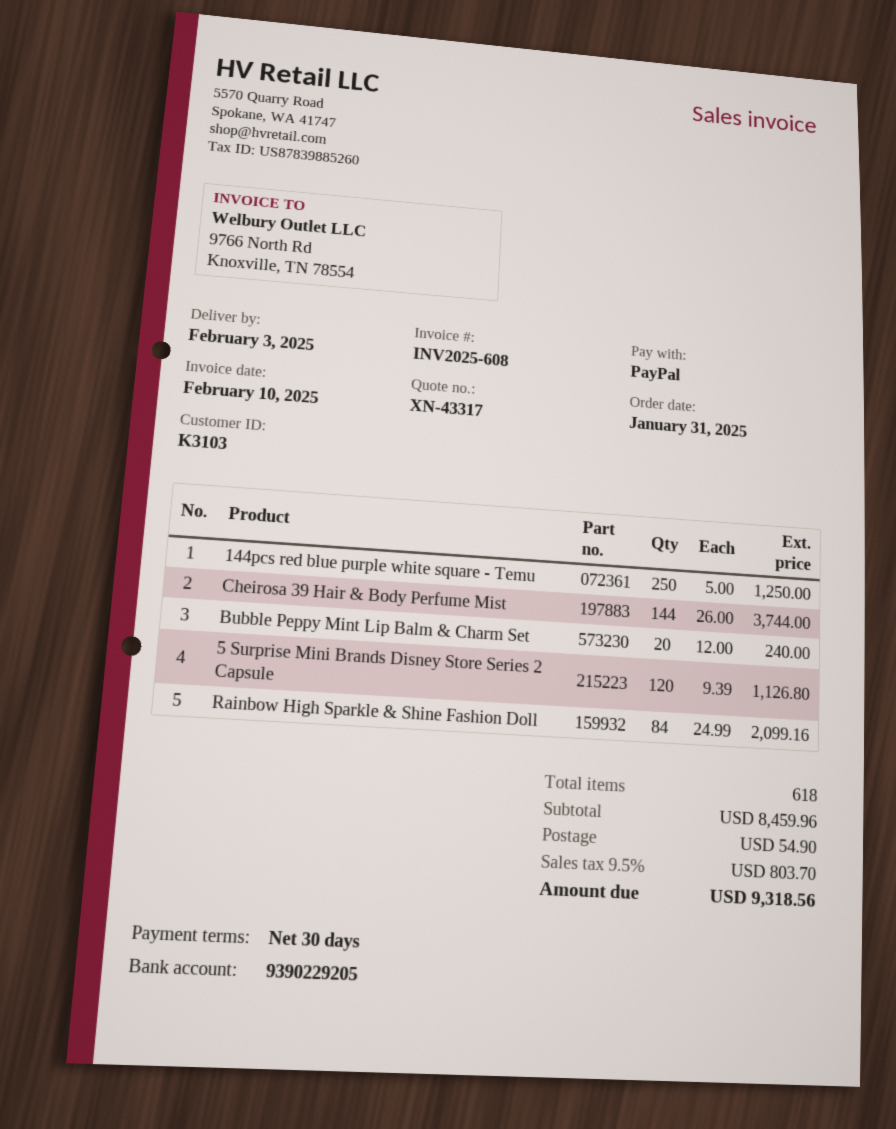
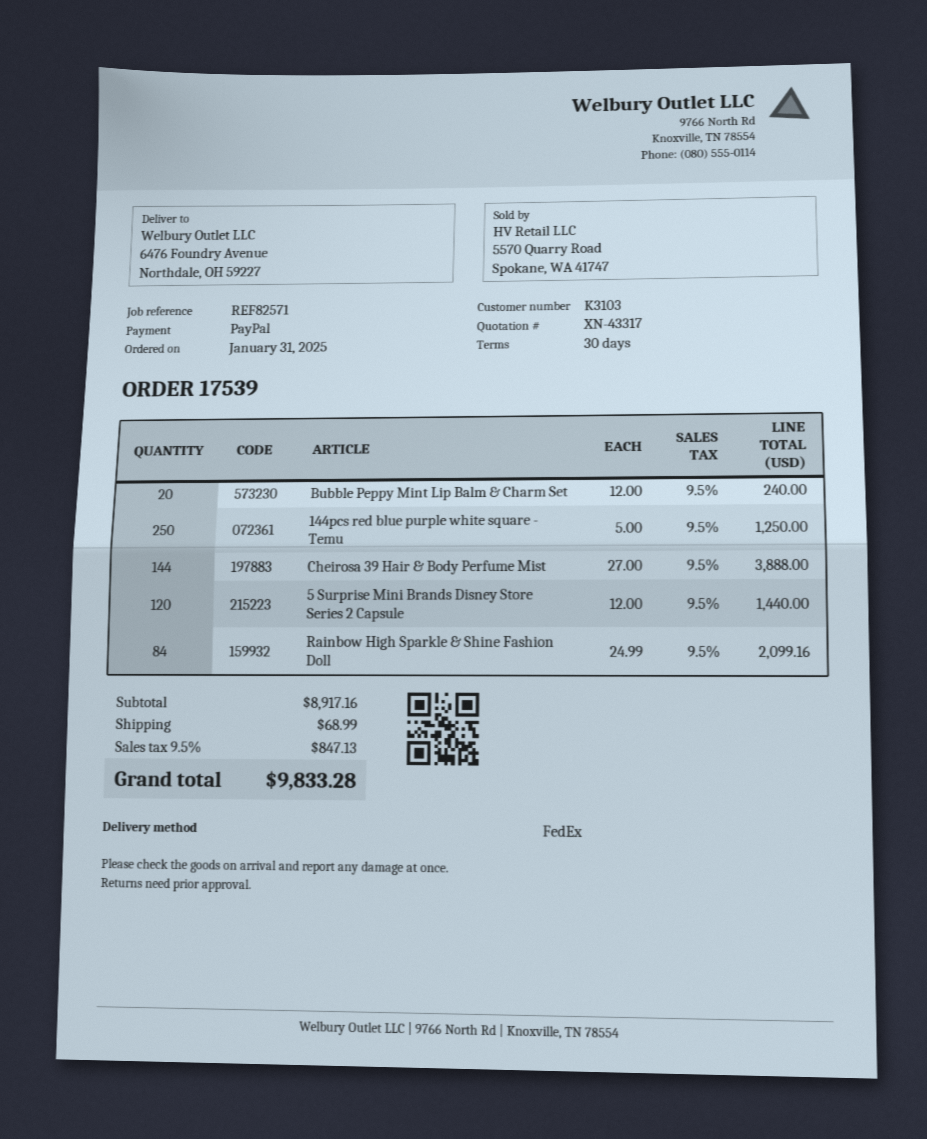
Cheirosa 39 Hair & Body Perfume Mist: 144 x 26.00 = 3744.00 -> 144 x 27.00 = 3888.00
5 Surprise Mini Brands Disney Store Series 2 Capsule: 120 x 9.39 = 1126.80 -> 120 x 12.00 = 1440.00
subtotal: 8459.96 -> 8917.16
shipping: 54.90 -> 68.99
tax: 9.5% = 803.70 -> 9.5% = 847.13
total: 9318.56 -> 9833.28

